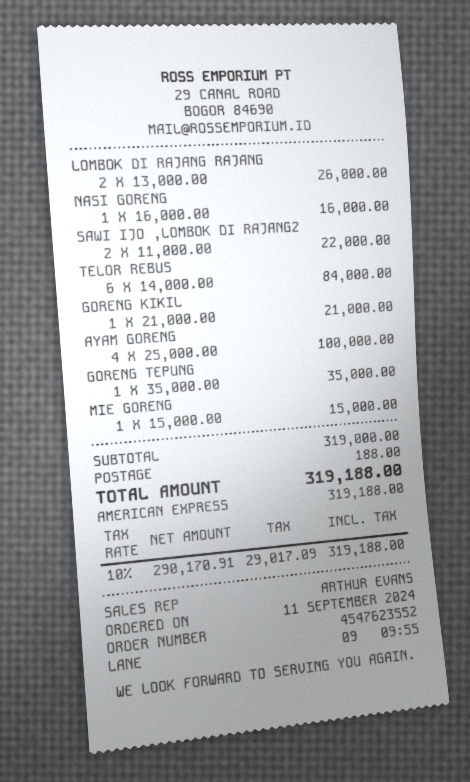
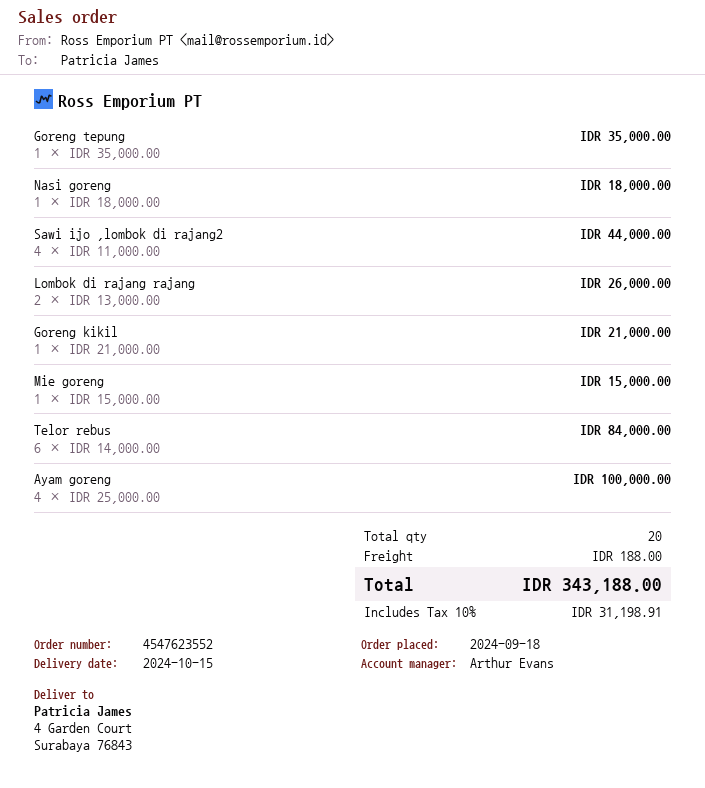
order date: 2024-09-11 -> 2024-09-18
NASI GORENG: 1 x 16000.00 = 16000.00 -> 1 x 18000.00 = 18000.00
SAWI IJO ,LOMBOK DI RAJANG2: 2 x 11000.00 = 22000.00 -> 4 x 11000.00 = 44000.00
tax: 10% = 29017.09 -> 10% = 31198.91
total: 319188.00 -> 343188.00

